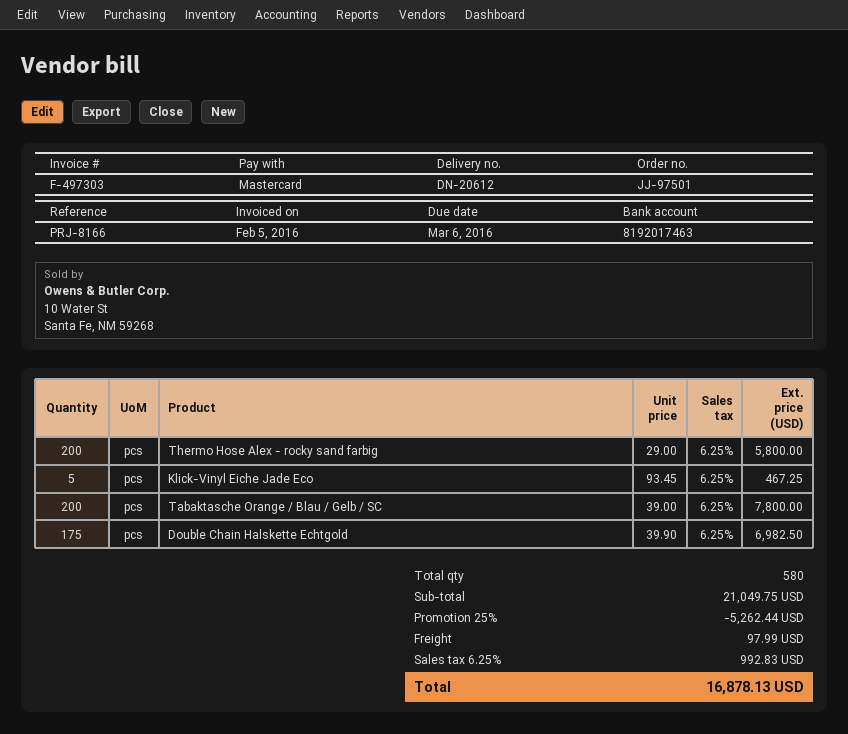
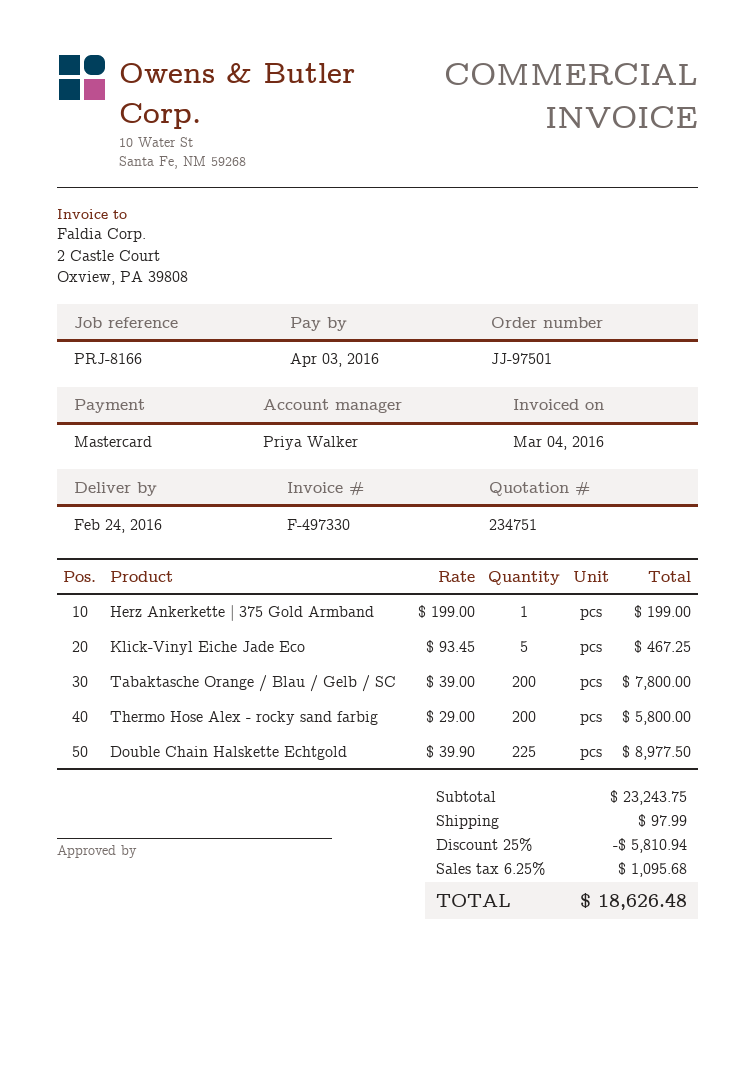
invoice number: F-497303 -> F-497330
invoice date: 2016-02-05 -> 2016-03-04
due date: 2016-03-06 -> 2016-04-03
Double Chain Halskette Echtgold: 175 x 39.90 = 6982.50 -> 225 x 39.90 = 8977.50
Herz Ankerkette | 375 Gold Armband: none -> 1 x 199.00 = 199.00
subtotal: 21049.75 -> 23243.75
discount: 25% = 5262.44 -> 25% = 5810.94
tax: 6.25% = 992.83 -> 6.25% = 1095.68
total: 16878.13 -> 18626.48

